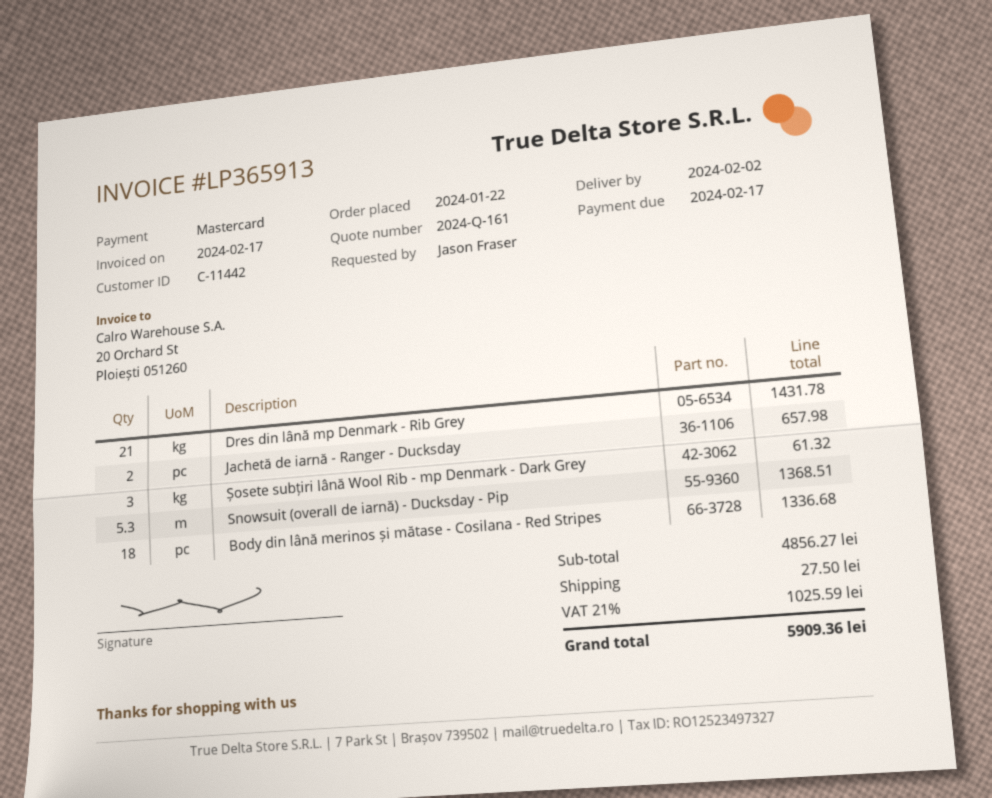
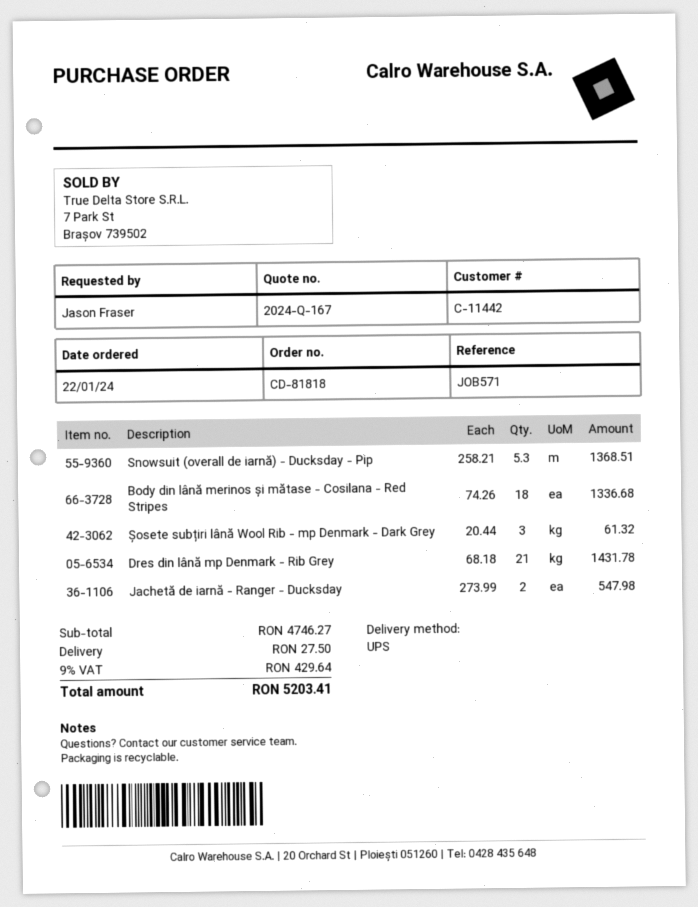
quote number: 2024-Q-161 -> 2024-Q-167
Jachetă de iarnă - Ranger - Ducksday: 2 for 657.98 -> 2 for 547.98
subtotal: 4856.27 -> 4746.27
tax: 21% = 1025.59 -> 9% = 429.64
total: 5909.36 -> 5203.41

